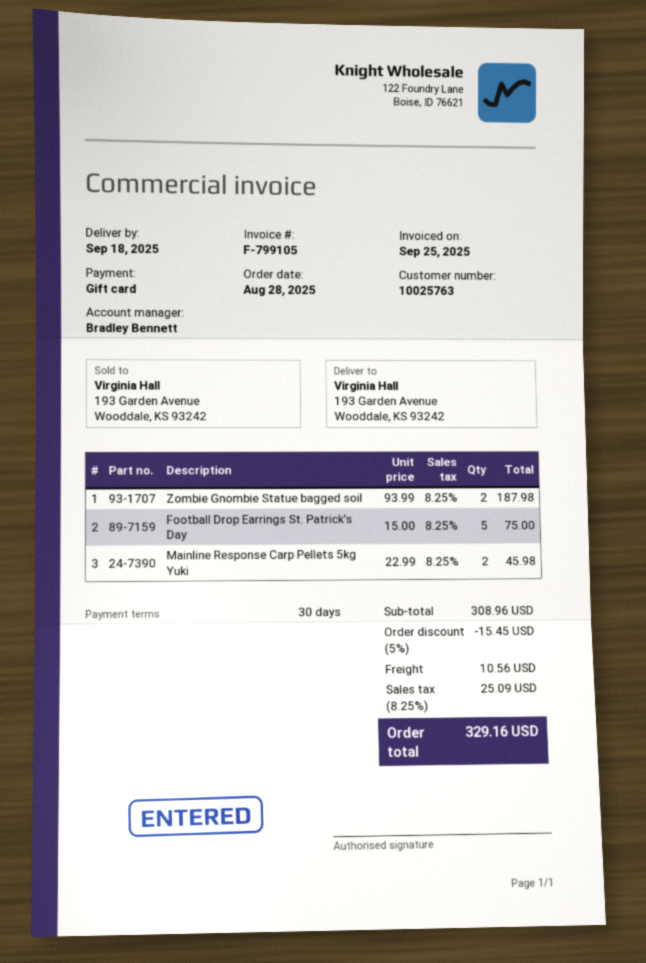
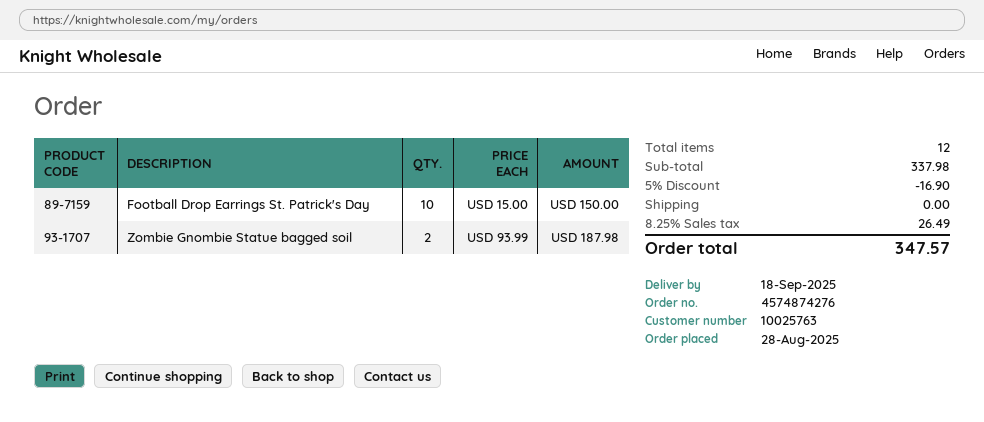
Football Drop Earrings St. Patrick's Day: 5 x 15.00 = 75.00 -> 10 x 15.00 = 150.00
Mainline Response Carp Pellets 5kg Yuki: 2 x 22.99 = 45.98 -> none
subtotal: 308.96 -> 337.98
discount: 5% = 15.45 -> 5% = 16.90
shipping: 10.56 -> 0.00
tax: 8.25% = 25.09 -> 8.25% = 26.49
total: 329.16 -> 347.57

